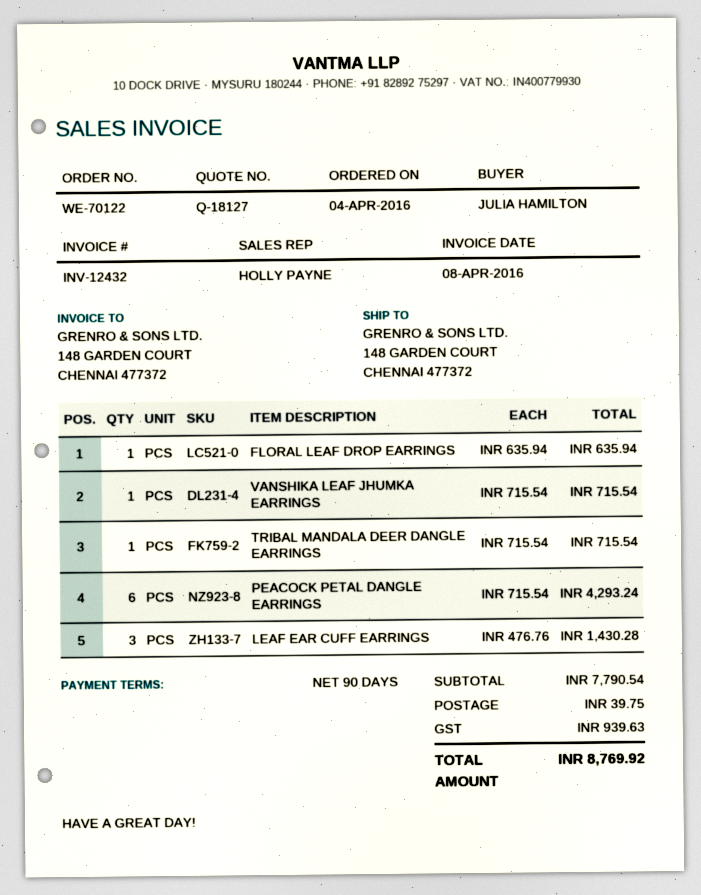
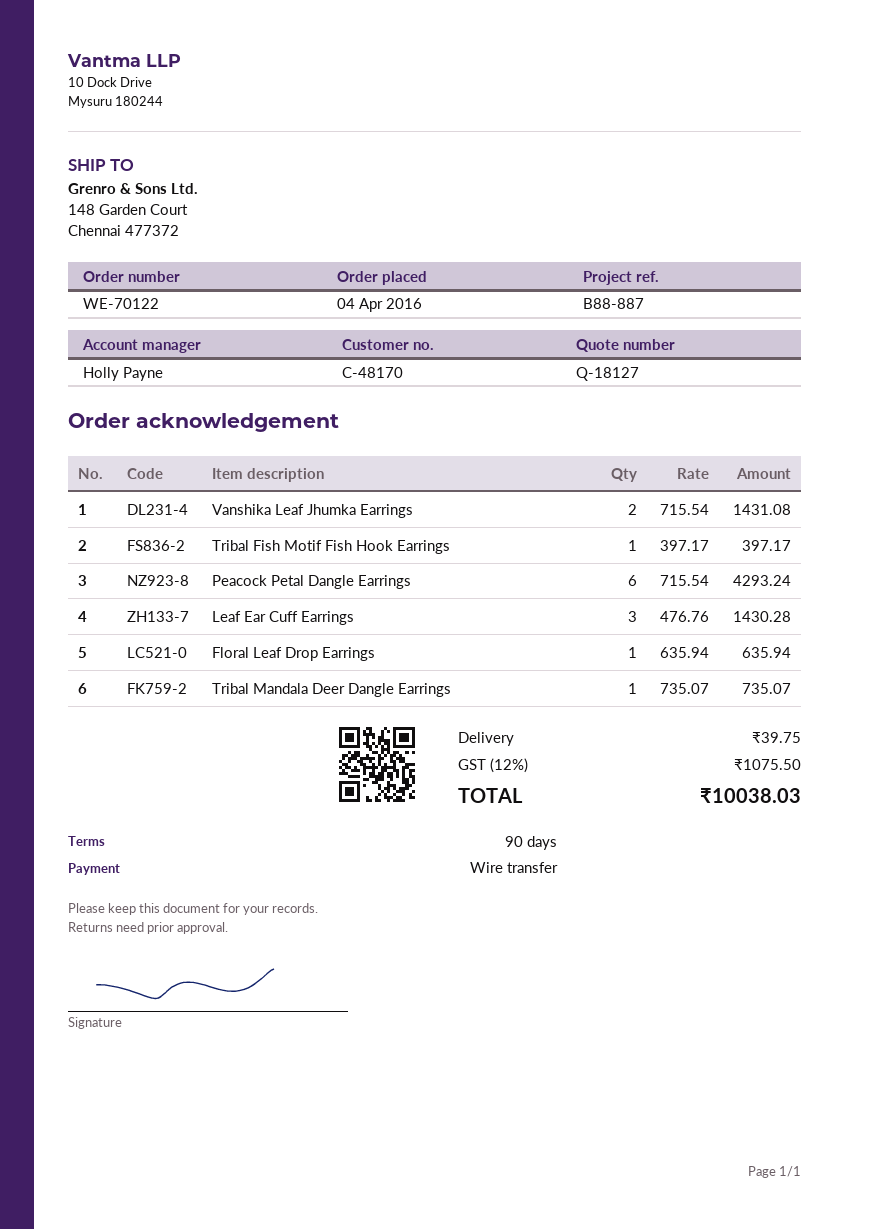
VANSHIKA LEAF JHUMKA EARRINGS: 1 x 715.54 = 715.54 -> 2 x 715.54 = 1431.08
TRIBAL MANDALA DEER DANGLE EARRINGS: 1 x 715.54 = 715.54 -> 1 x 735.07 = 735.07
Tribal Fish Motif Fish Hook Earrings: none -> 1 x 397.17 = 397.17
tax: 939.63 -> 1075.50
total: 8769.92 -> 10038.03

